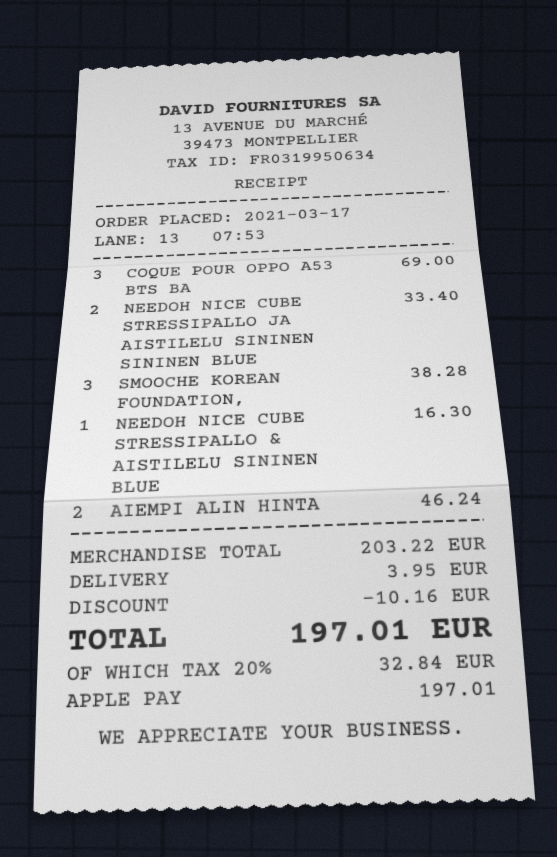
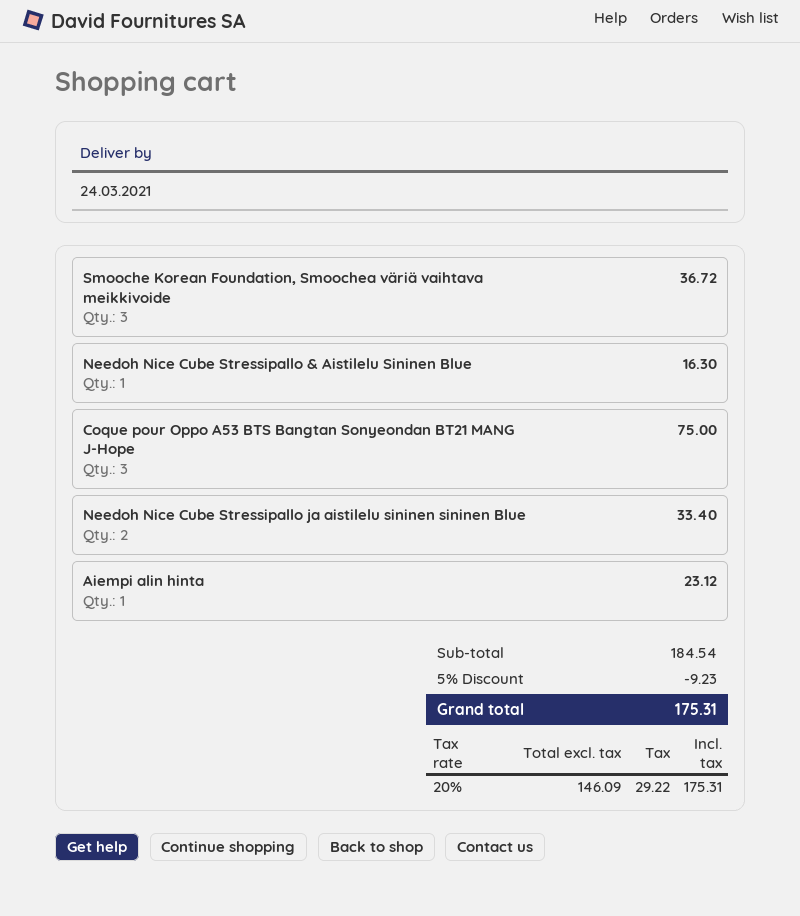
COQUE POUR OPPO A53 BTS BA: 3 for 69.00 -> 3 for 75.00
SMOOCHE KOREAN FOUNDATION,: 3 for 38.28 -> 3 for 36.72
AIEMPI ALIN HINTA: 2 for 46.24 -> 1 for 23.12
subtotal: 203.22 -> 184.54
discount: 10.16 -> 9.23
shipping: 3.95 -> none
tax: 20% = 32.84 -> 20% = 29.22
total: 197.01 -> 175.31

